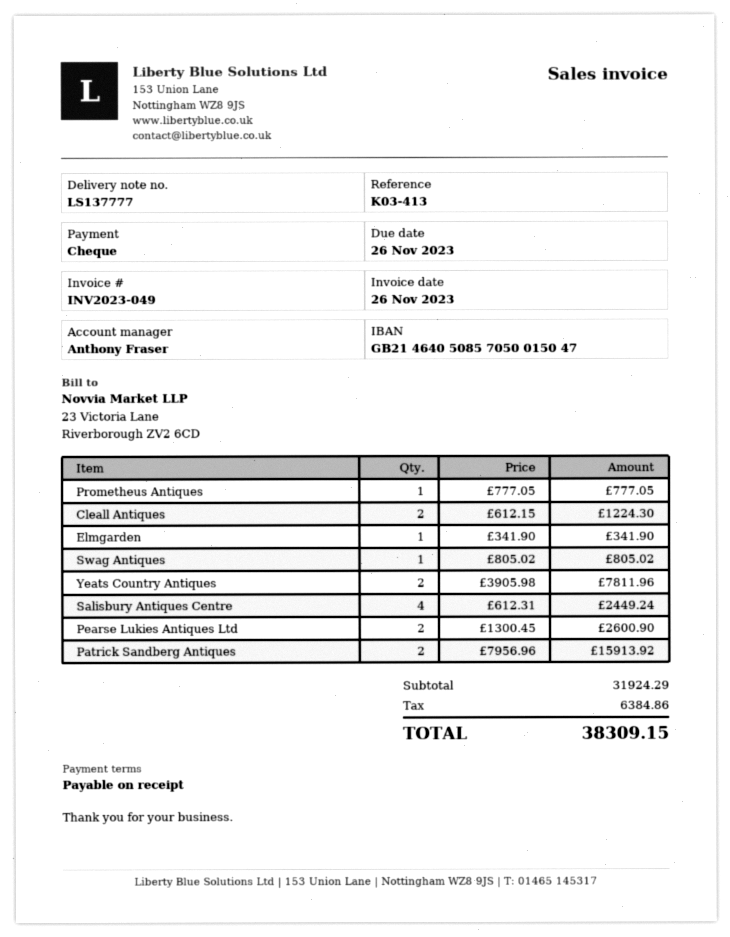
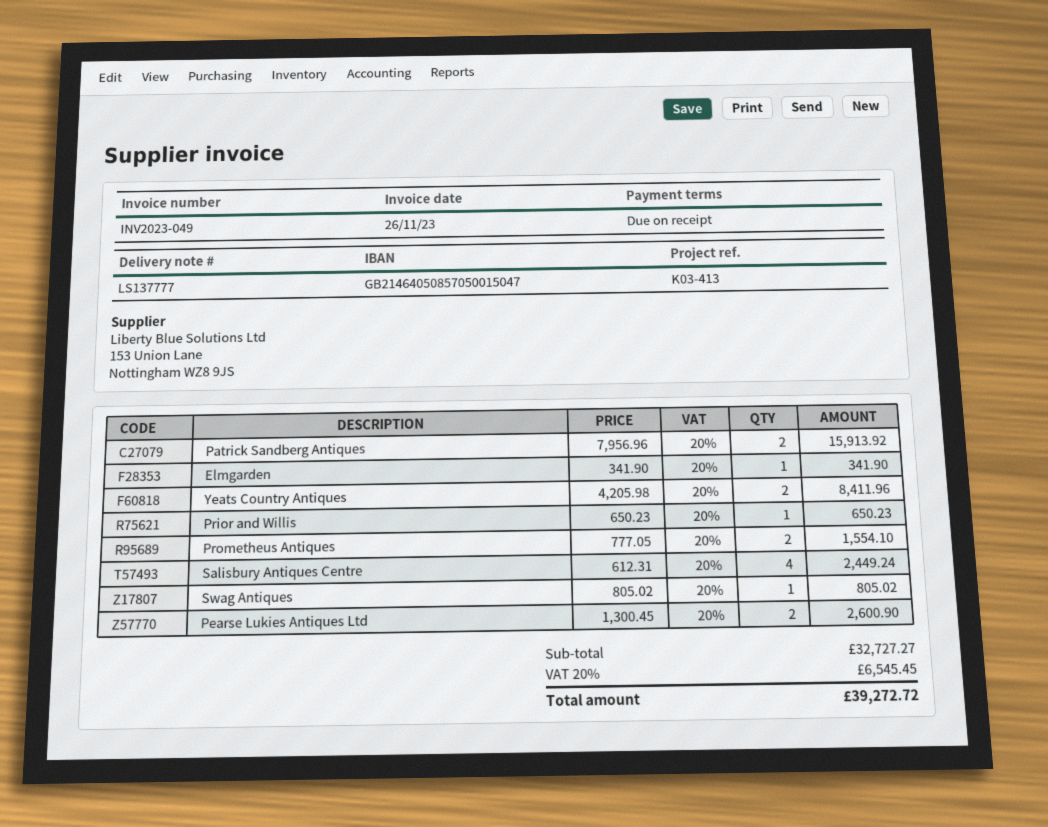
Prometheus Antiques: 1 x 777.05 = 777.05 -> 2 x 777.05 = 1554.10
Cleall Antiques: 2 x 612.15 = 1224.30 -> none
Yeats Country Antiques: 2 x 3905.98 = 7811.96 -> 2 x 4205.98 = 8411.96
Prior and Willis: none -> 1 x 650.23 = 650.23
subtotal: 31924.29 -> 32727.27
tax: 6384.86 -> 6545.45
total: 38309.15 -> 39272.72

